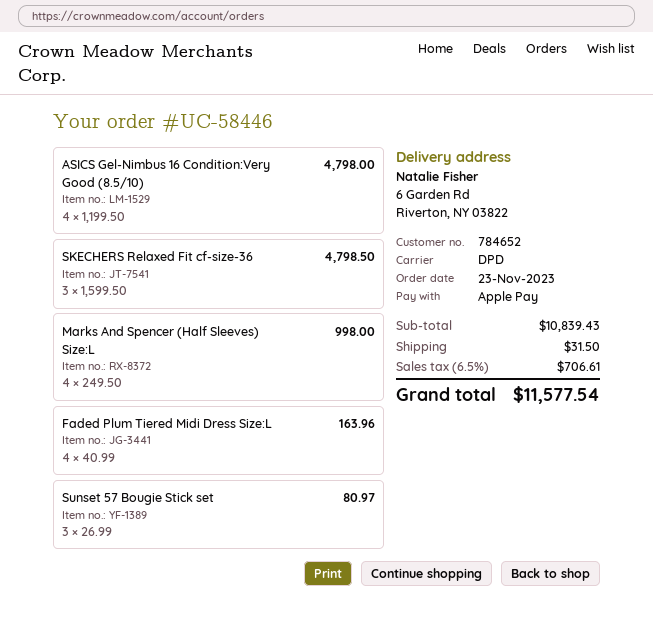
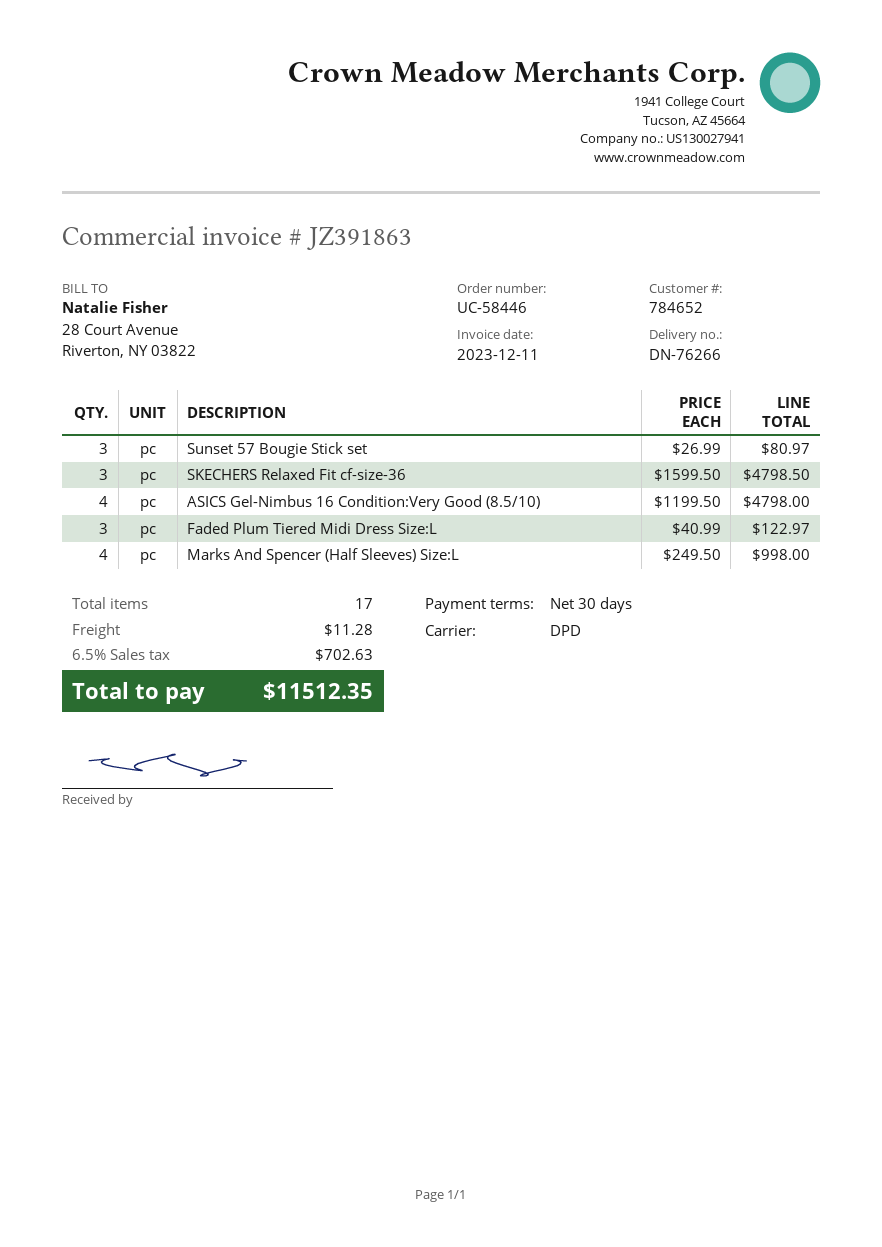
Faded Plum Tiered Midi Dress Size:L: 4 x 40.99 = 163.96 -> 3 x 40.99 = 122.97
shipping: 31.50 -> 11.28
tax: 6.5% = 706.61 -> 6.5% = 702.63
total: 11577.54 -> 11512.35

